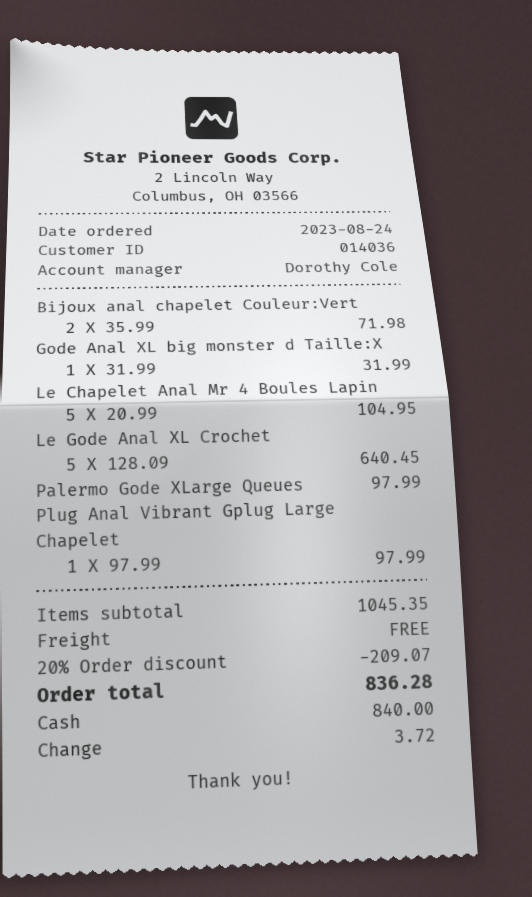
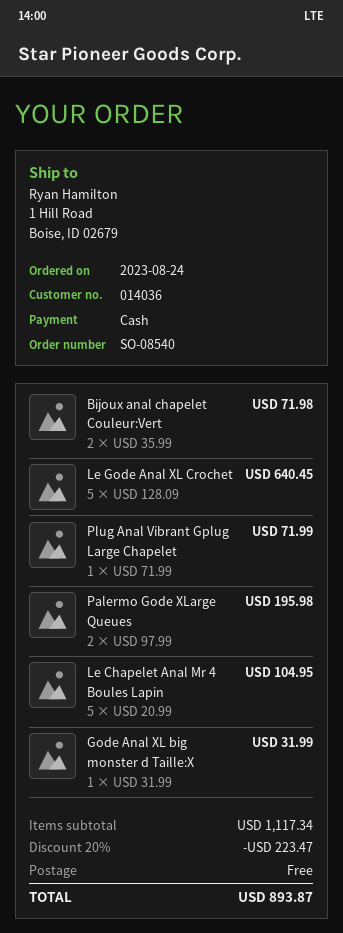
Palermo Gode XLarge Queues: 1 x 97.99 = 97.99 -> 2 x 97.99 = 195.98
Plug Anal Vibrant Gplug Large Chapelet: 1 x 97.99 = 97.99 -> 1 x 71.99 = 71.99
subtotal: 1045.35 -> 1117.34
discount: 20% = 209.07 -> 20% = 223.47
total: 836.28 -> 893.87

